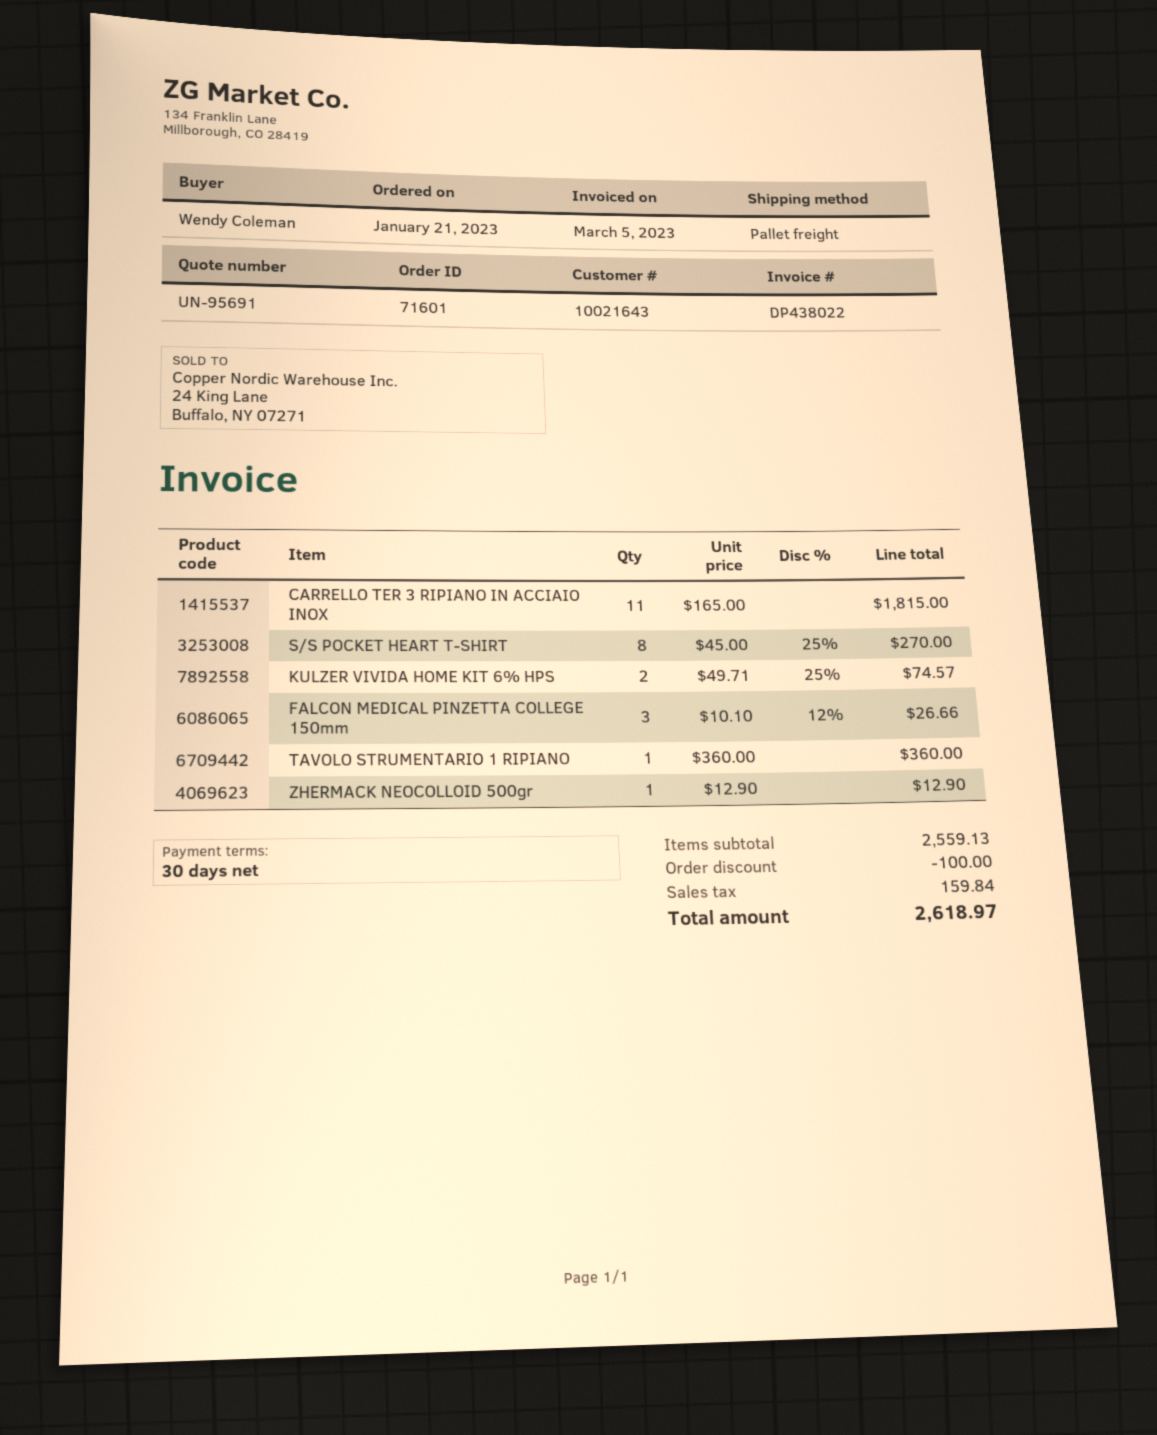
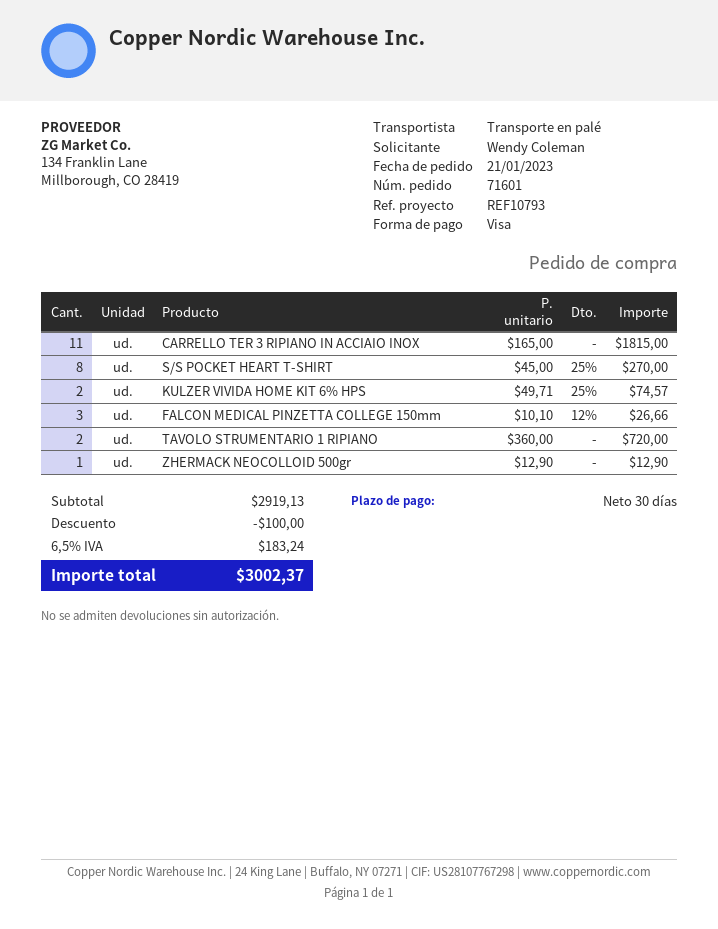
TAVOLO STRUMENTARIO 1 RIPIANO: 1 x 360.00 = 360.00 -> 2 x 360.00 = 720.00
subtotal: 2559.13 -> 2919.13
tax: 159.84 -> 183.24
total: 2618.97 -> 3002.37

